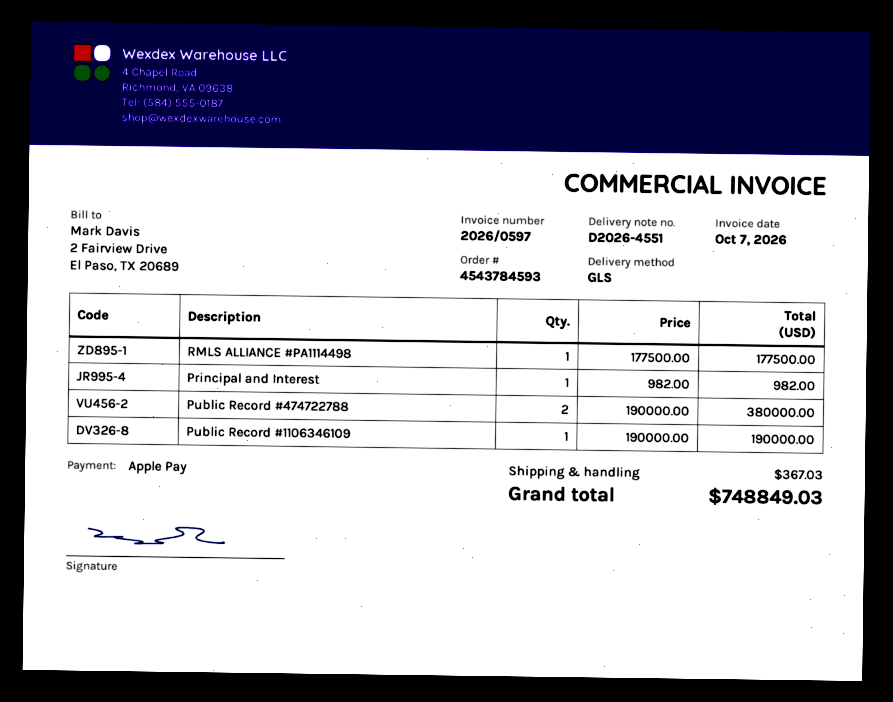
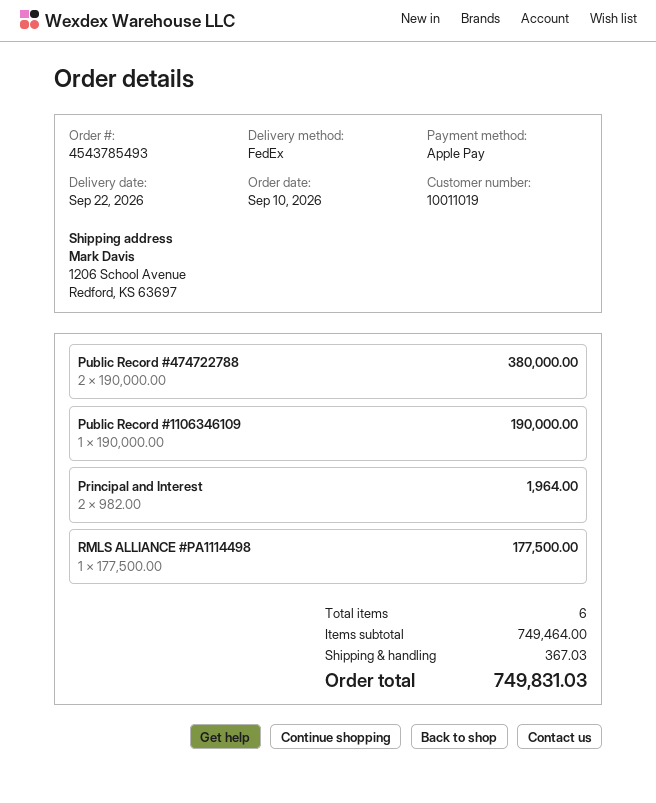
order number: 4543784593 -> 4543785493
shipping method: GLS -> FedEx
Principal and Interest: 1 x 982.00 = 982.00 -> 2 x 982.00 = 1964.00
total: 748849.03 -> 749831.03

